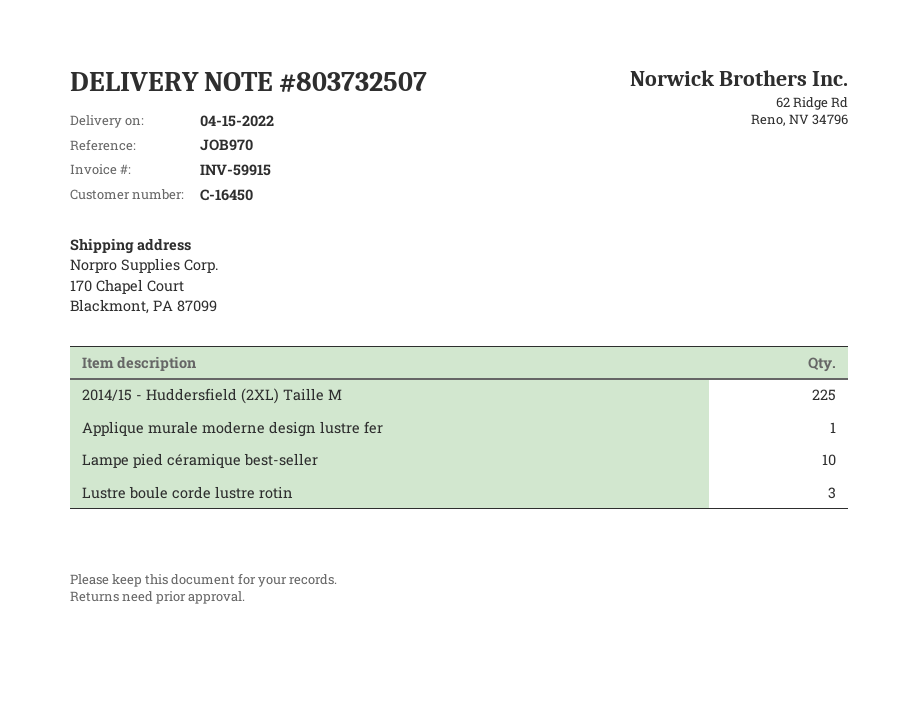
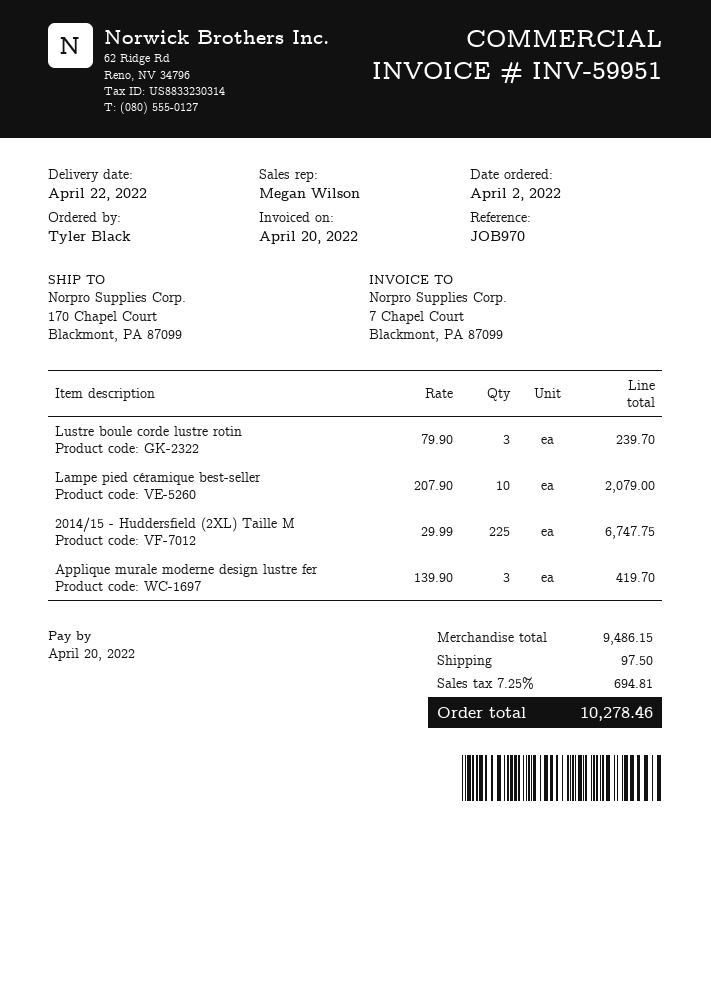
delivery date: 2022-04-15 -> 2022-04-22
invoice number: INV-59915 -> INV-59951
Applique murale moderne design lustre fer: 1 -> 3

